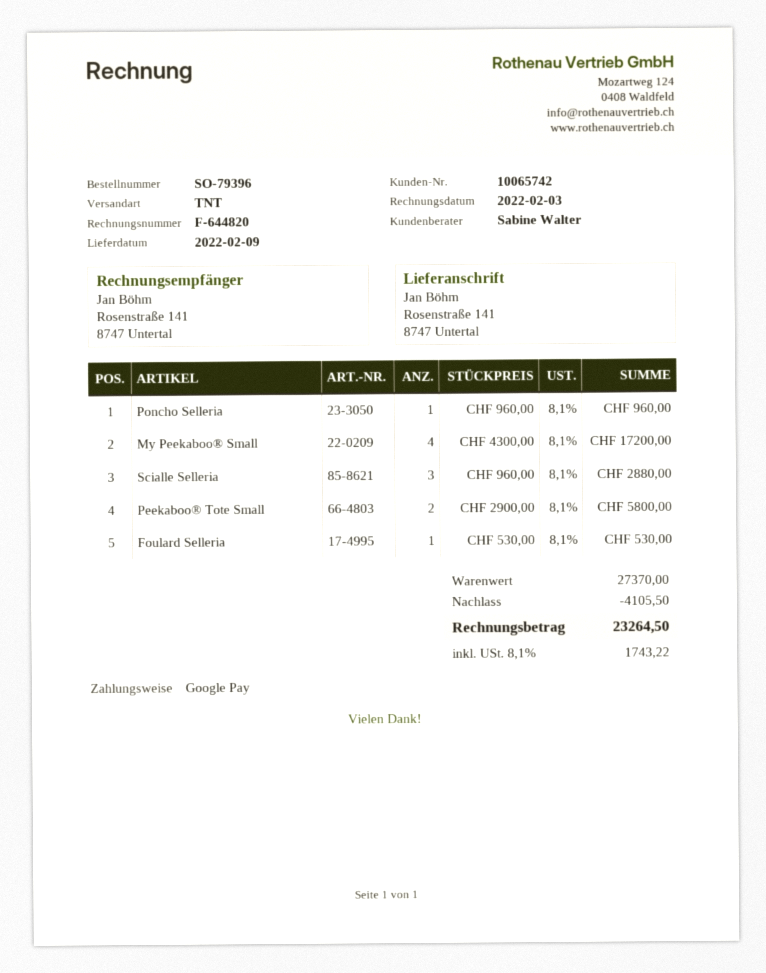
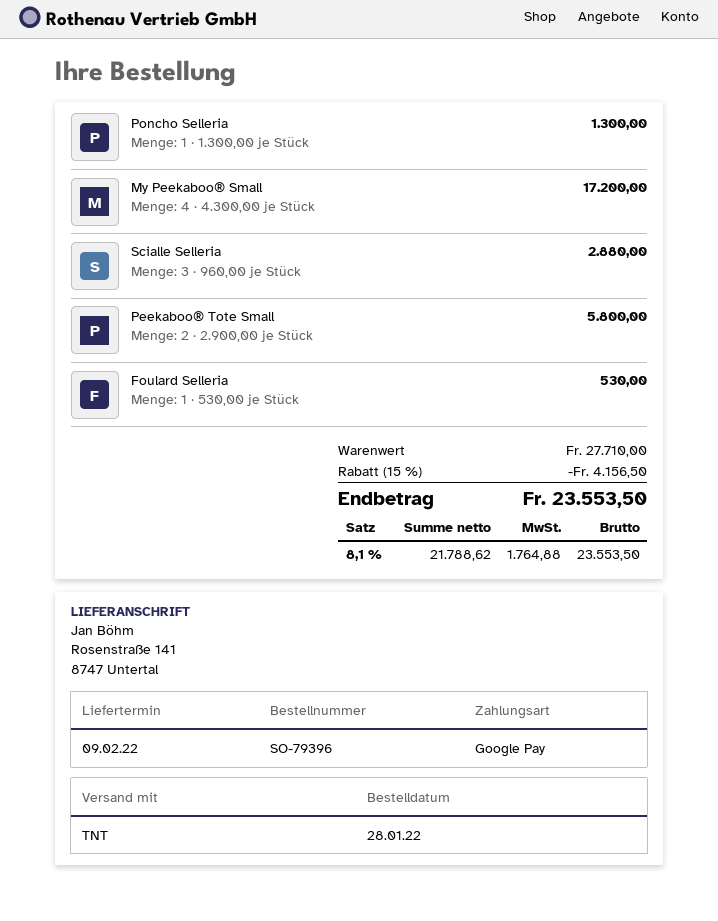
Poncho Selleria: 1 x 960.00 = 960.00 -> 1 x 1300.00 = 1300.00
subtotal: 27370.00 -> 27710.00
discount: 4105.50 -> 4156.50
tax: 8.1% = 1743.22 -> 8.1% = 1764.88
total: 23264.50 -> 23553.50

